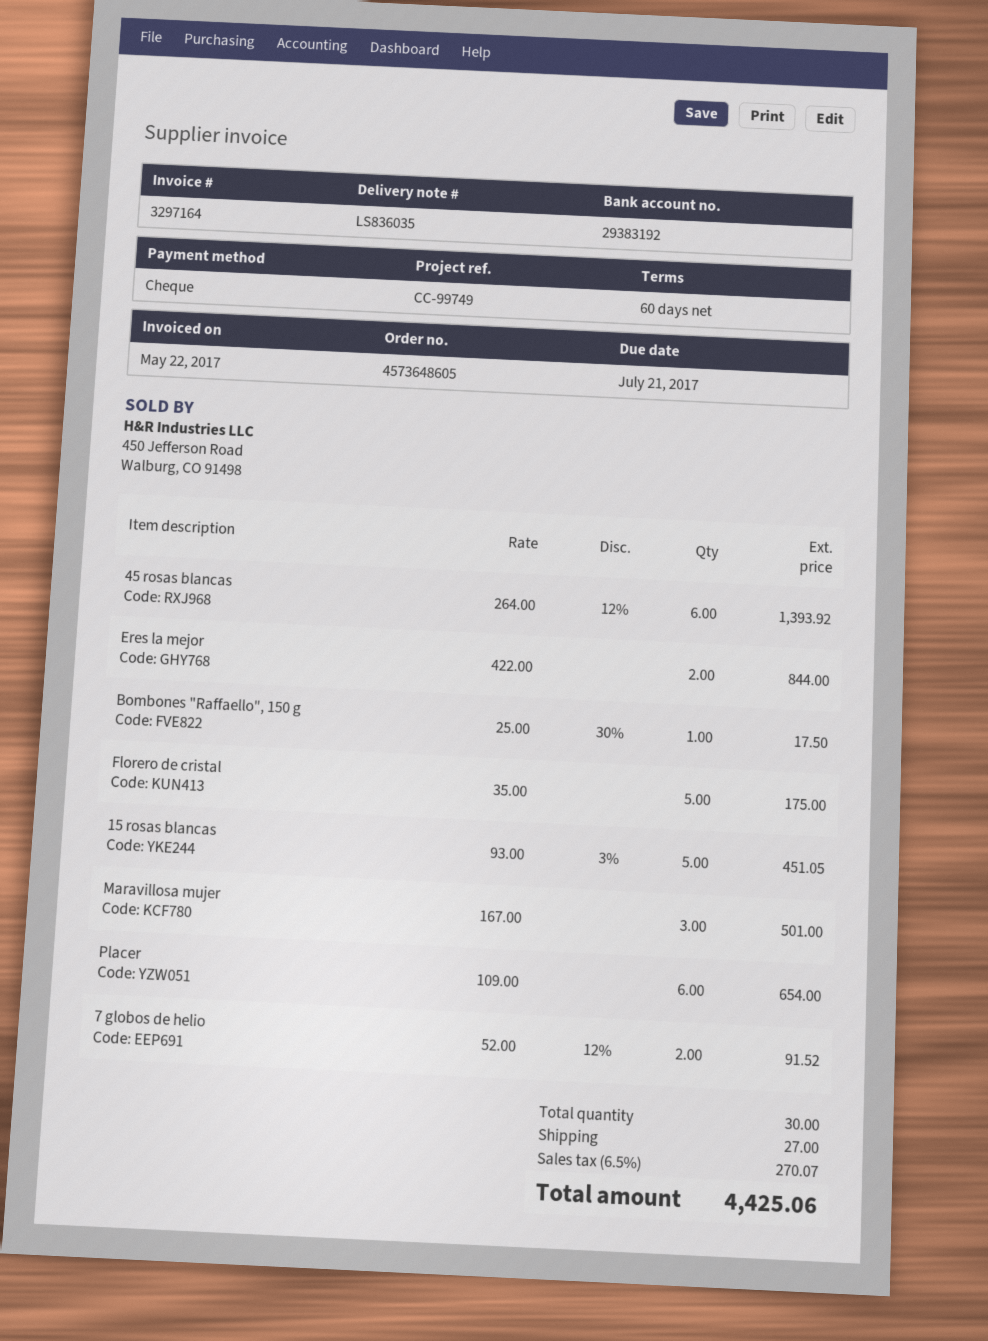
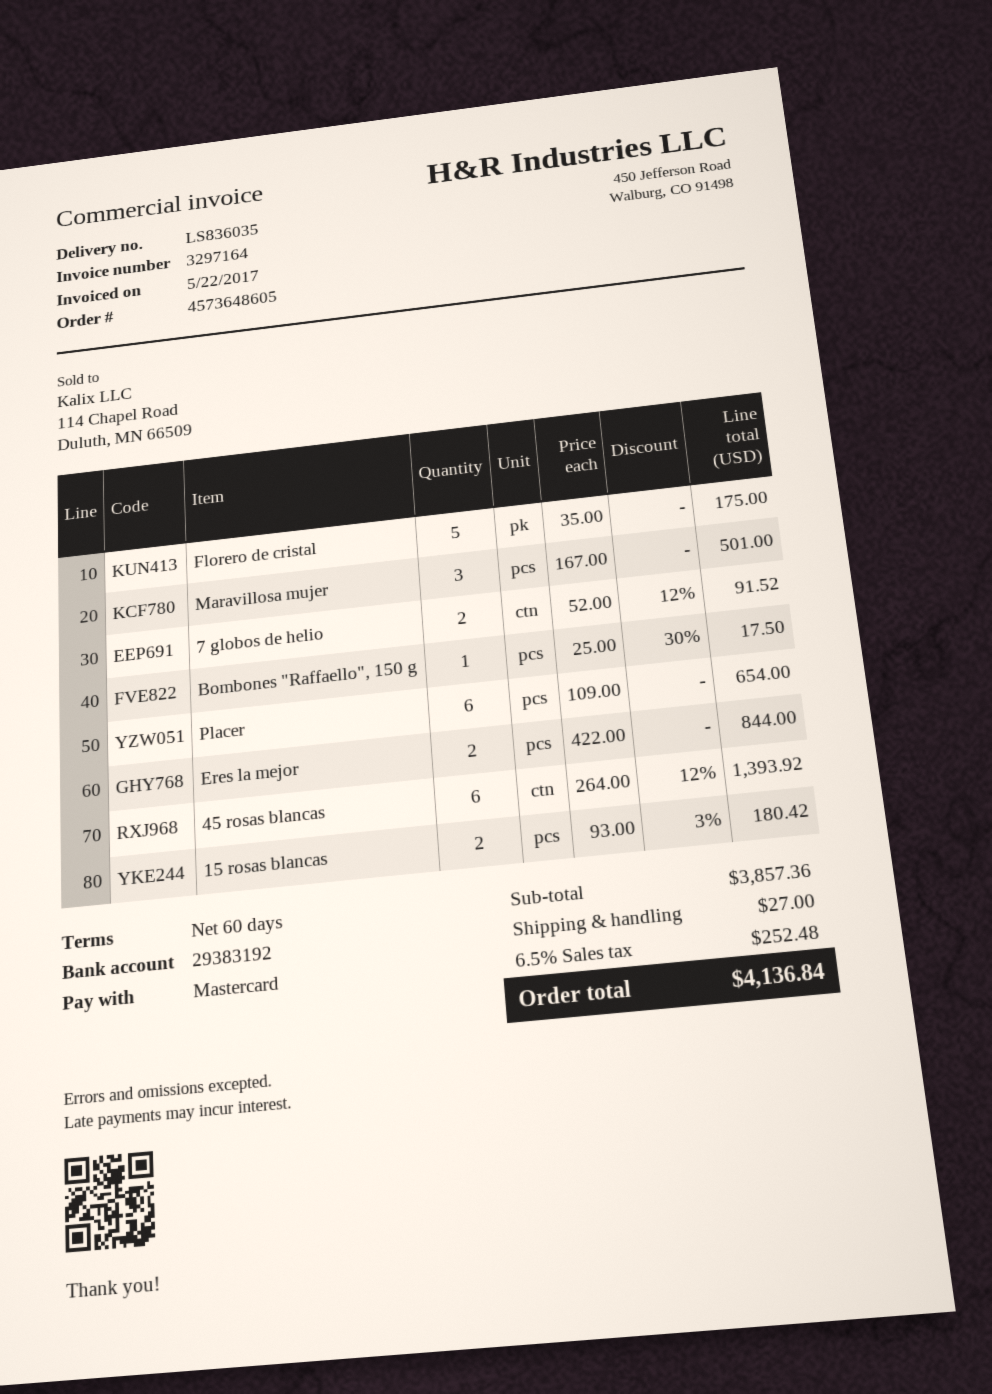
payment method: cheque -> Mastercard
15 rosas blancas: 5 x 93.00 - 3% = 451.05 -> 2 x 93.00 - 3% = 180.42
tax: 6.5% = 270.07 -> 6.5% = 252.48
total: 4425.06 -> 4136.84

